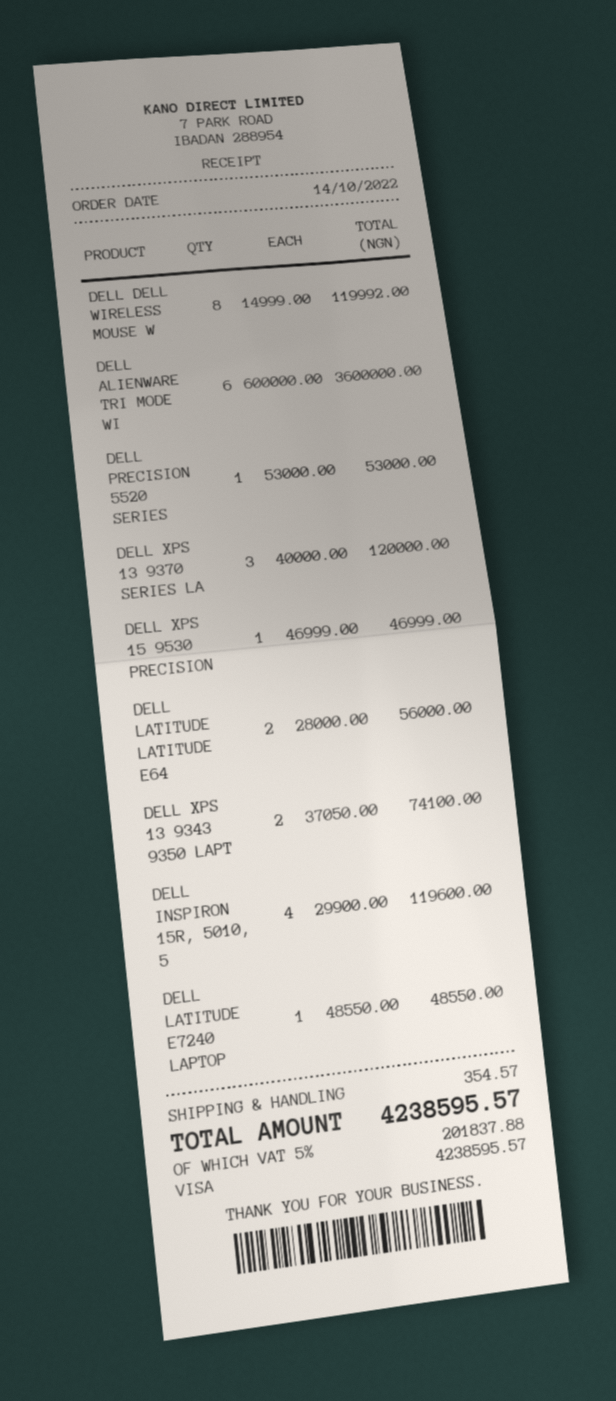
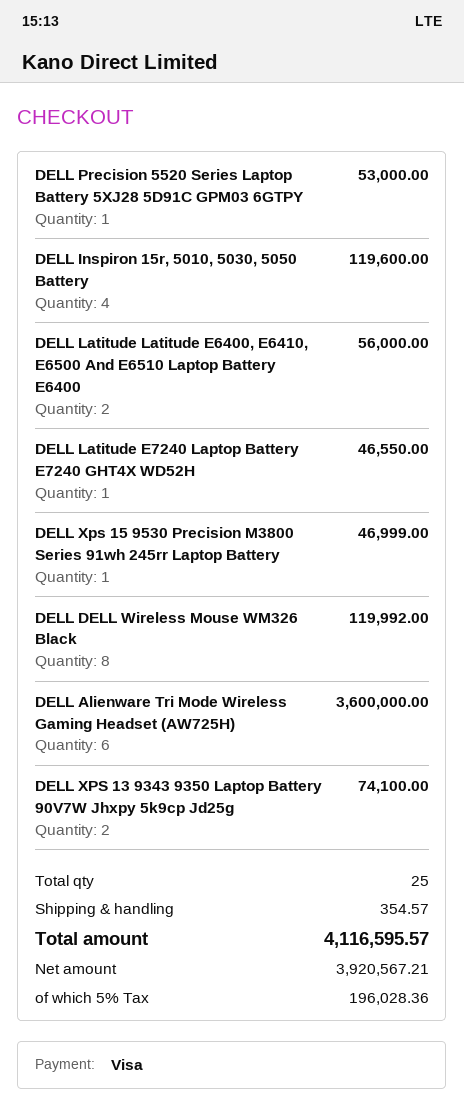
DELL XPS 13 9370 SERIES LA: 3 for 120000.00 -> none
DELL LATITUDE E7240 LAPTOP: 1 for 48550.00 -> 1 for 46550.00
tax: 5% = 201837.88 -> 5% = 196028.36
total: 4238595.57 -> 4116595.57

